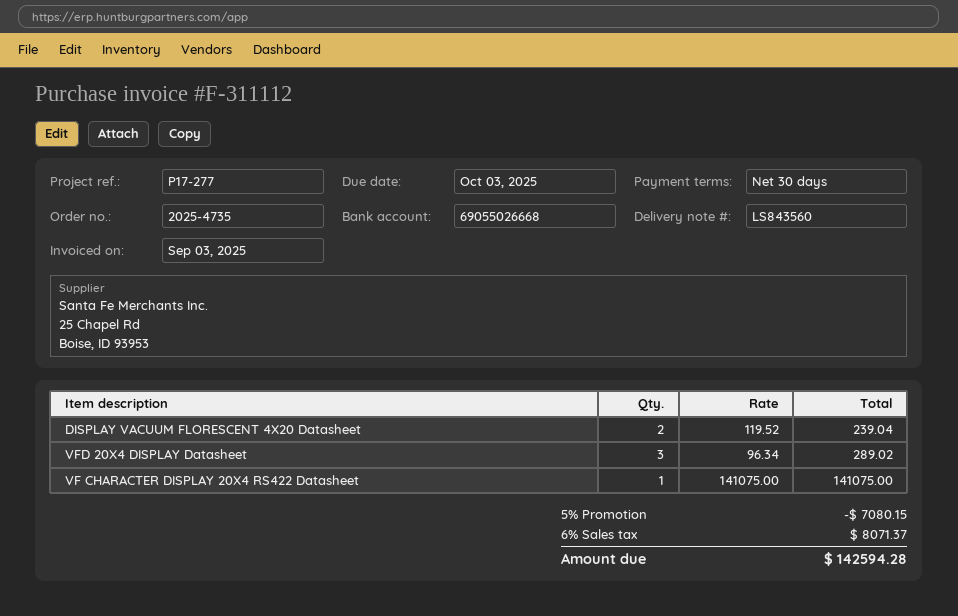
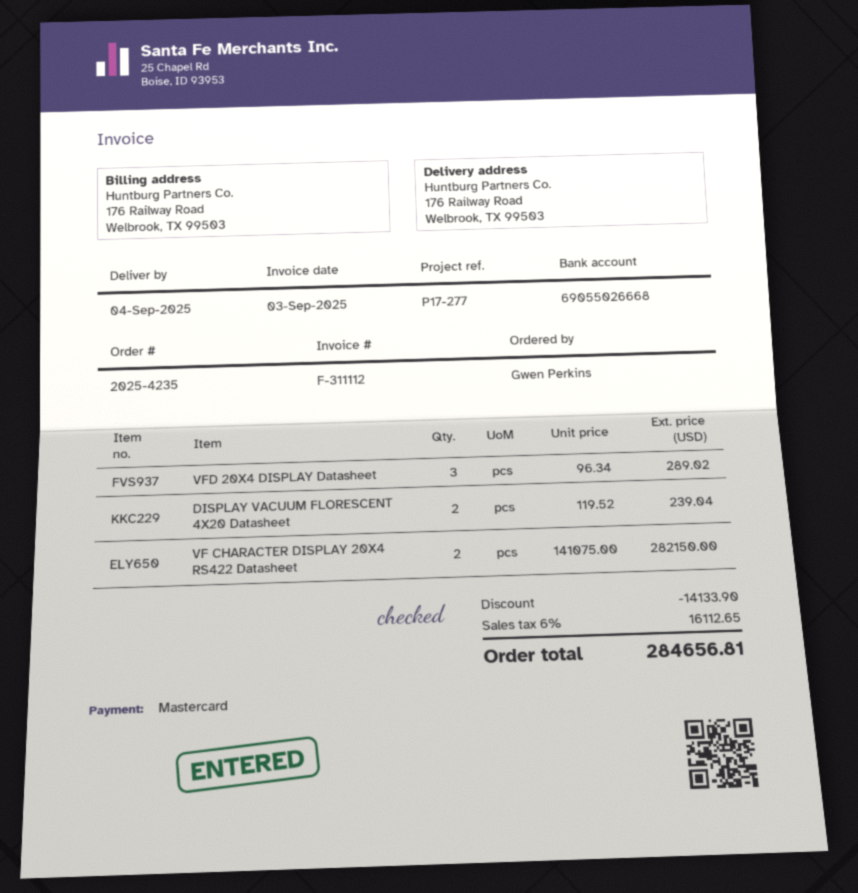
order number: 2025-4735 -> 2025-4235
VF CHARACTER DISPLAY 20X4 RS422 Datasheet: 1 x 141075.00 = 141075.00 -> 2 x 141075.00 = 282150.00
discount: 7080.15 -> 14133.90
tax: 6% = 8071.37 -> 6% = 16112.65
total: 142594.28 -> 284656.81

